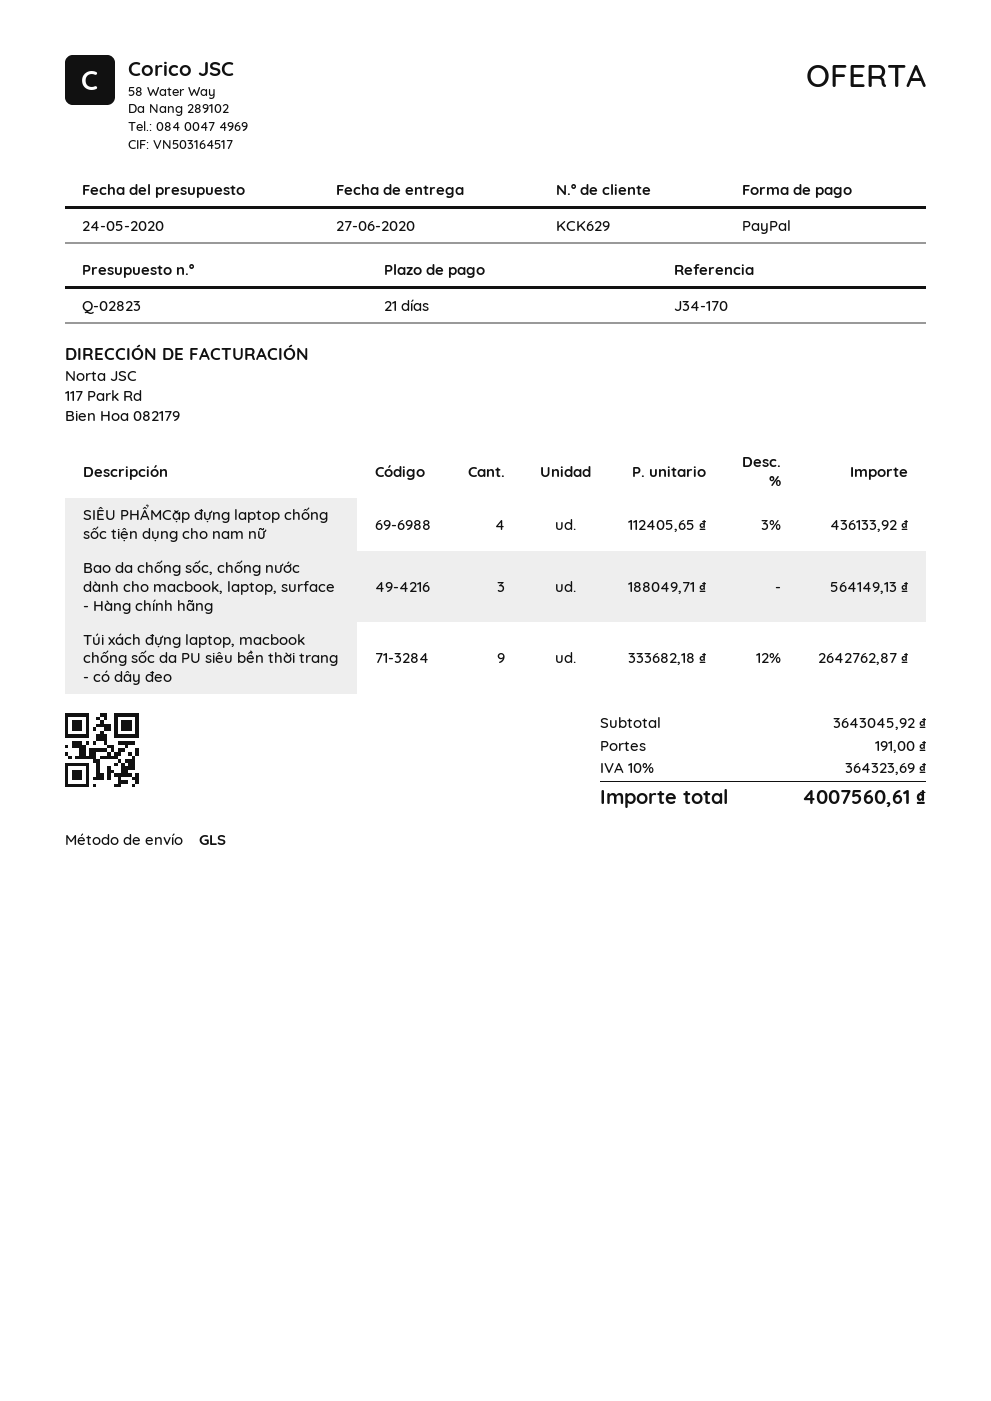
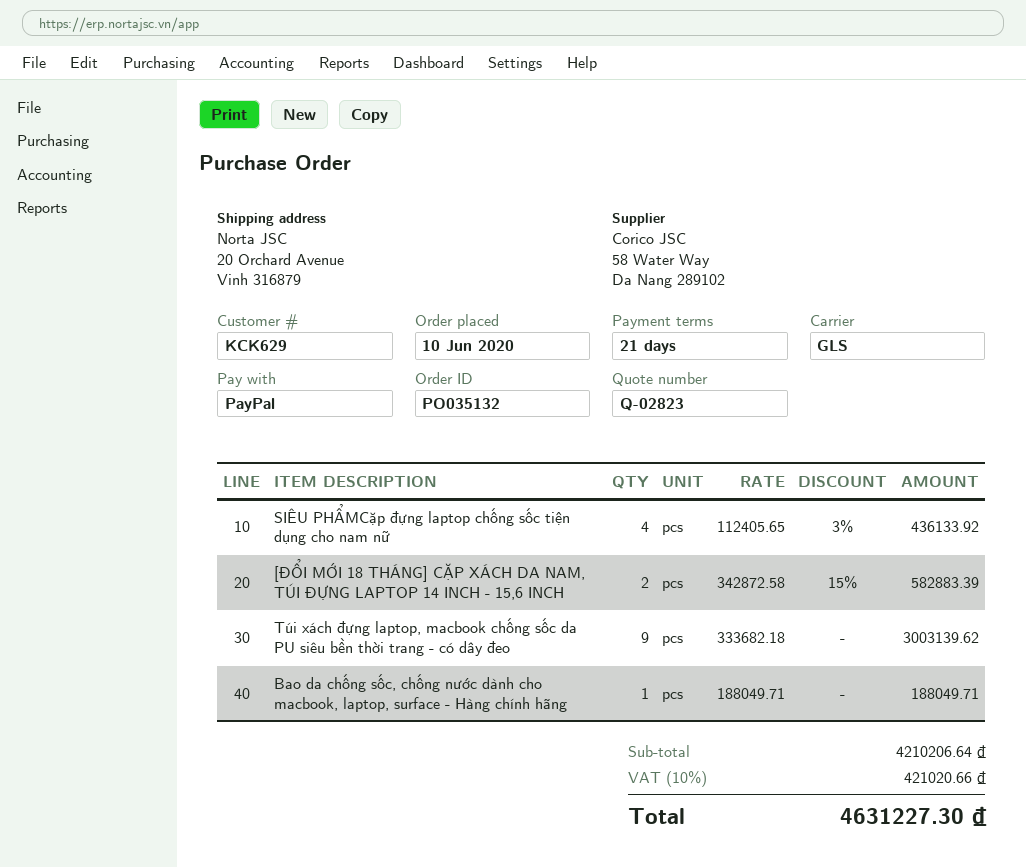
Bao da chống sốc, chống nước dành cho macbook, laptop, surface - Hàng chính hãng: 3 x 188049.71 = 564149.13 -> 1 x 188049.71 = 188049.71
Túi xách đựng laptop, macbook chống sốc da PU siêu bền thời trang - có dây đeo: 9 x 333682.18 - 12% = 2642762.87 -> 9 x 333682.18 = 3003139.62
[ĐỔI MỚI 18 THÁNG] CẶP XÁCH DA NAM, TÚI ĐỰNG LAPTOP 14 INCH - 15,6 INCH: none -> 2 x 342872.58 - 15% = 582883.39
subtotal: 3643045.92 -> 4210206.64
shipping: 191.00 -> none
tax: 10% = 364323.69 -> 10% = 421020.66
total: 4007560.61 -> 4631227.30

